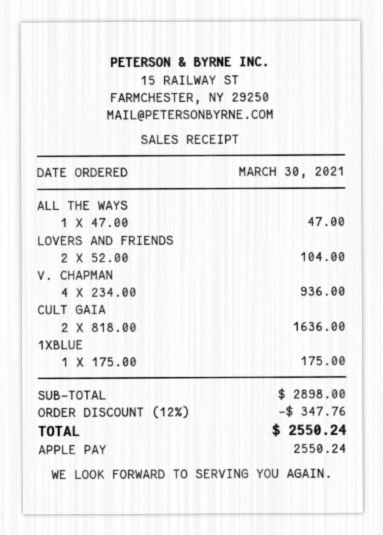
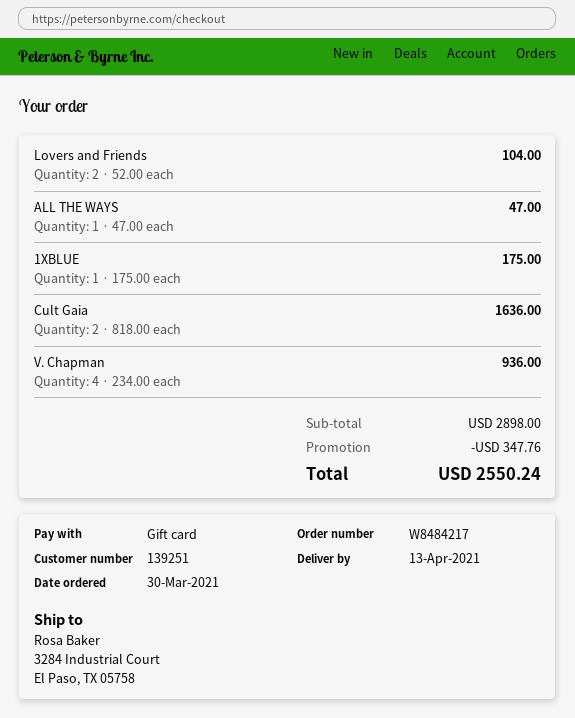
payment method: Apple Pay -> gift card

